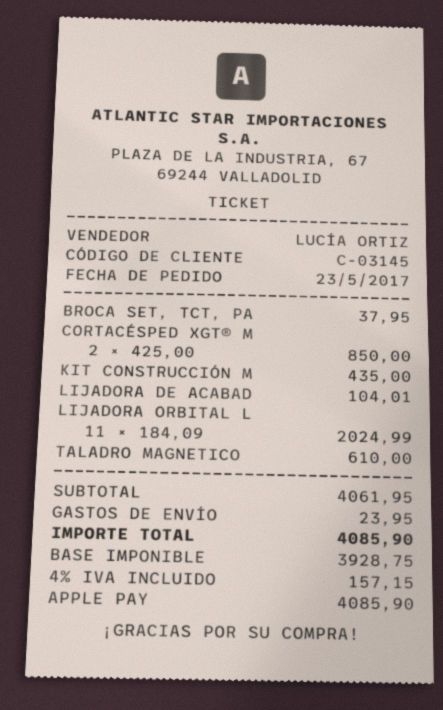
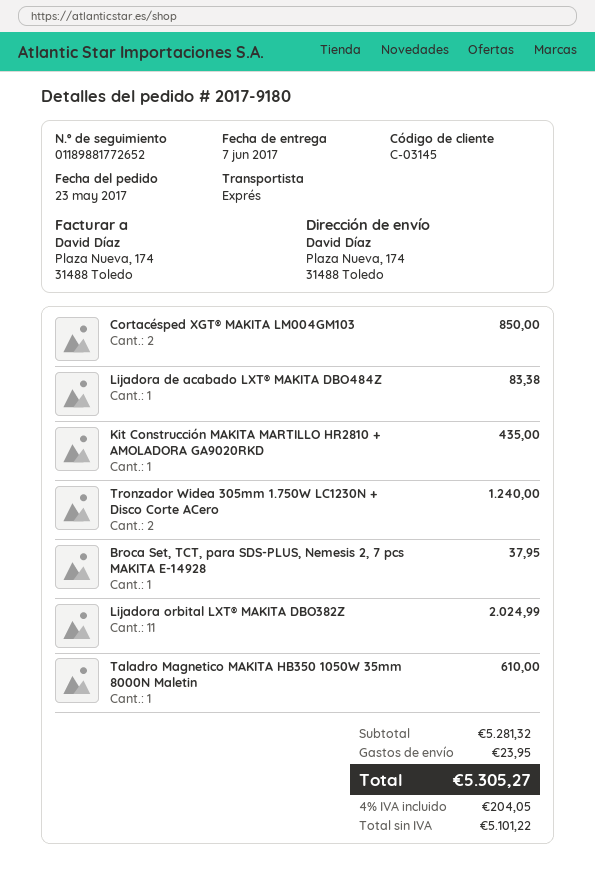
LIJADORA DE ACABAD: 1 for 104.01 -> 1 for 83.38
Tronzador Widea 305mm 1.750W LC1230N + Disco Corte ACero: none -> 2 for 1240.00
subtotal: 4061.95 -> 5281.32
net: 3928.75 -> 5101.22
tax: 4% = 157.15 -> 4% = 204.05
total: 4085.90 -> 5305.27

